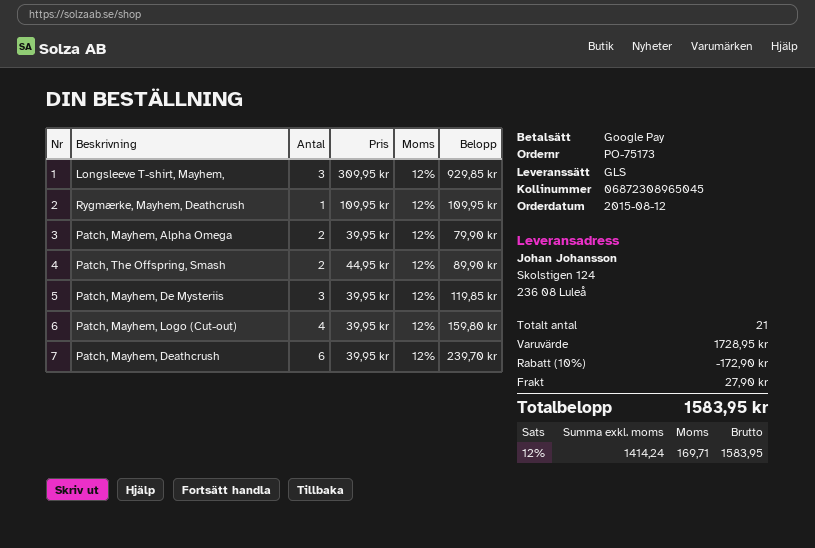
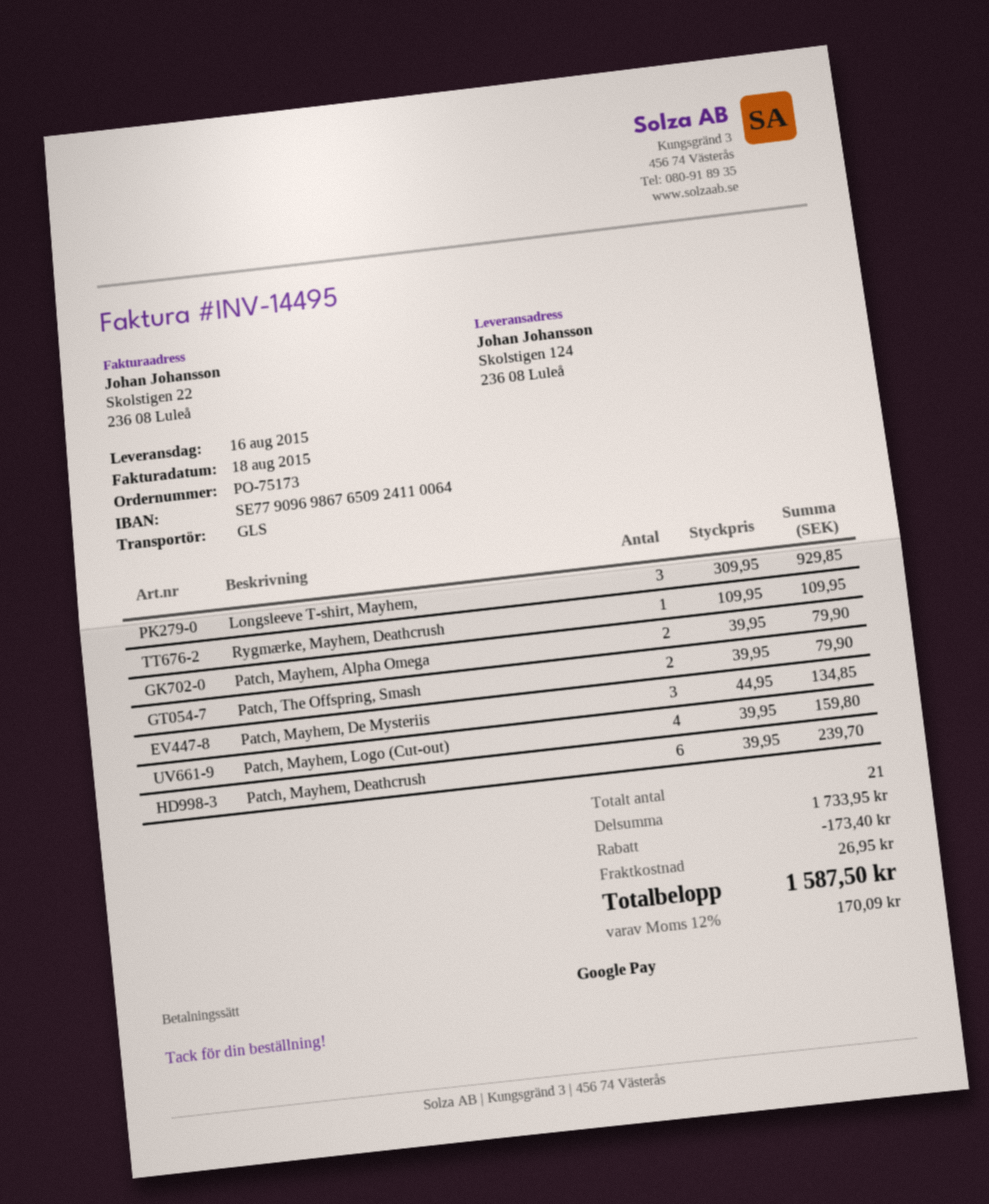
Patch, The Offspring, Smash: 2 x 44.95 = 89.90 -> 2 x 39.95 = 79.90
Patch, Mayhem, De Mysteriis: 3 x 39.95 = 119.85 -> 3 x 44.95 = 134.85
subtotal: 1728.95 -> 1733.95
discount: 172.90 -> 173.40
shipping: 27.90 -> 26.95
tax: 12% = 169.71 -> 12% = 170.09
total: 1583.95 -> 1587.50

